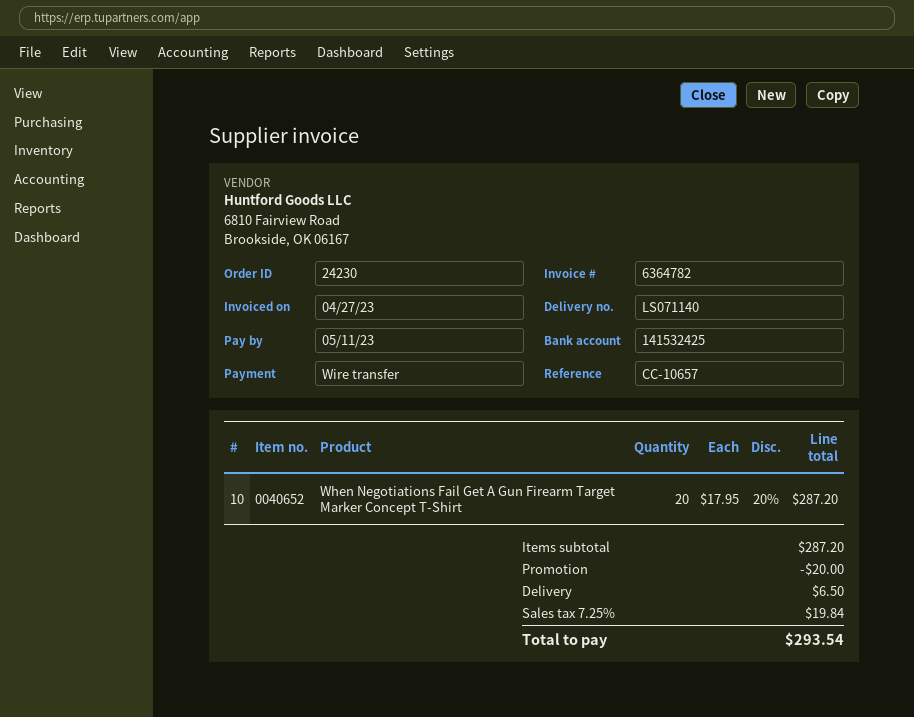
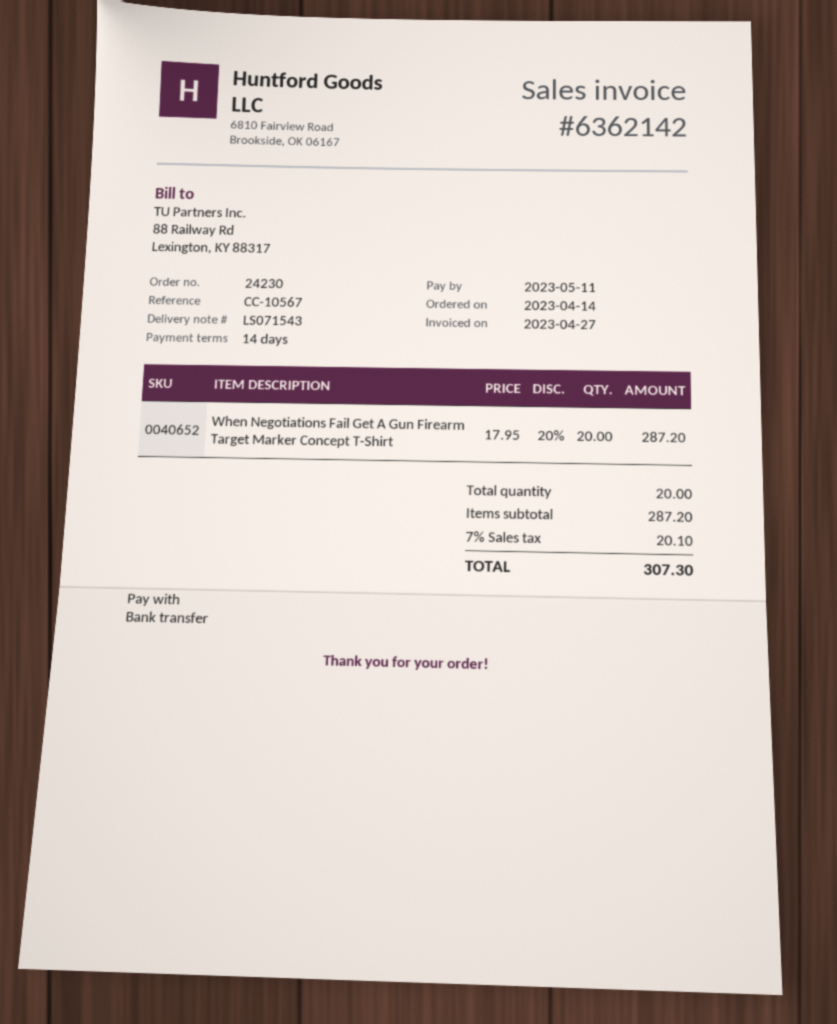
delivery note number: LS071140 -> LS071543
invoice number: 6364782 -> 6362142
reference: CC-10657 -> CC-10567
discount: 20.00 -> none
shipping: 6.50 -> none
tax: 7.25% = 19.84 -> 7% = 20.10
total: 293.54 -> 307.30

